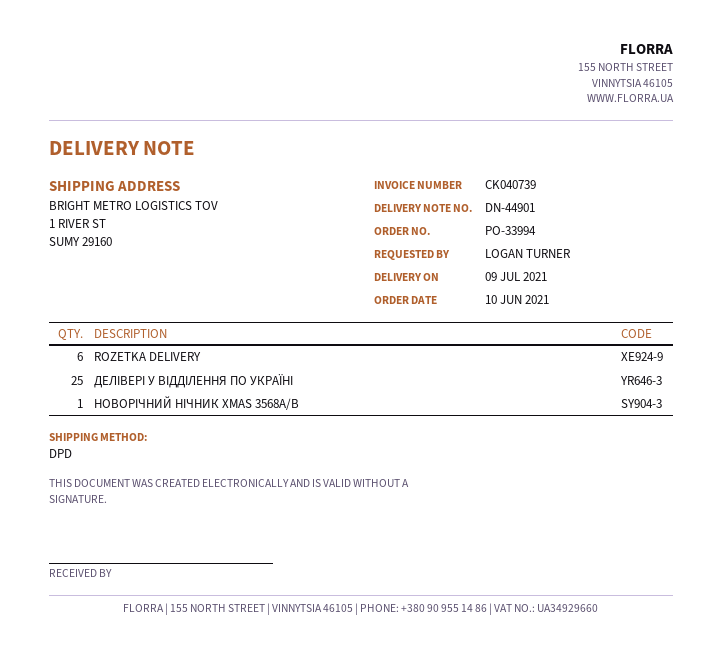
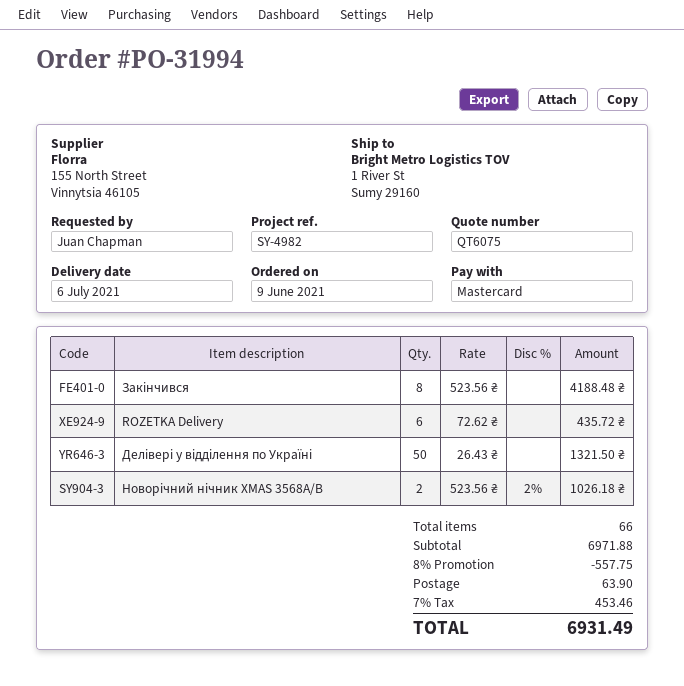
order number: PO-33994 -> PO-31994
order date: 2021-06-10 -> 2021-06-09
delivery date: 2021-07-09 -> 2021-07-06
ordered by: LOGAN TURNER -> Juan Chapman
ДЕЛІВЕРІ У ВІДДІЛЕННЯ ПО УКРАЇНІ: 25 -> 50
НОВОРІЧНИЙ НІЧНИК XMAS 3568A/B: 1 -> 2
Закінчився: none -> 8

